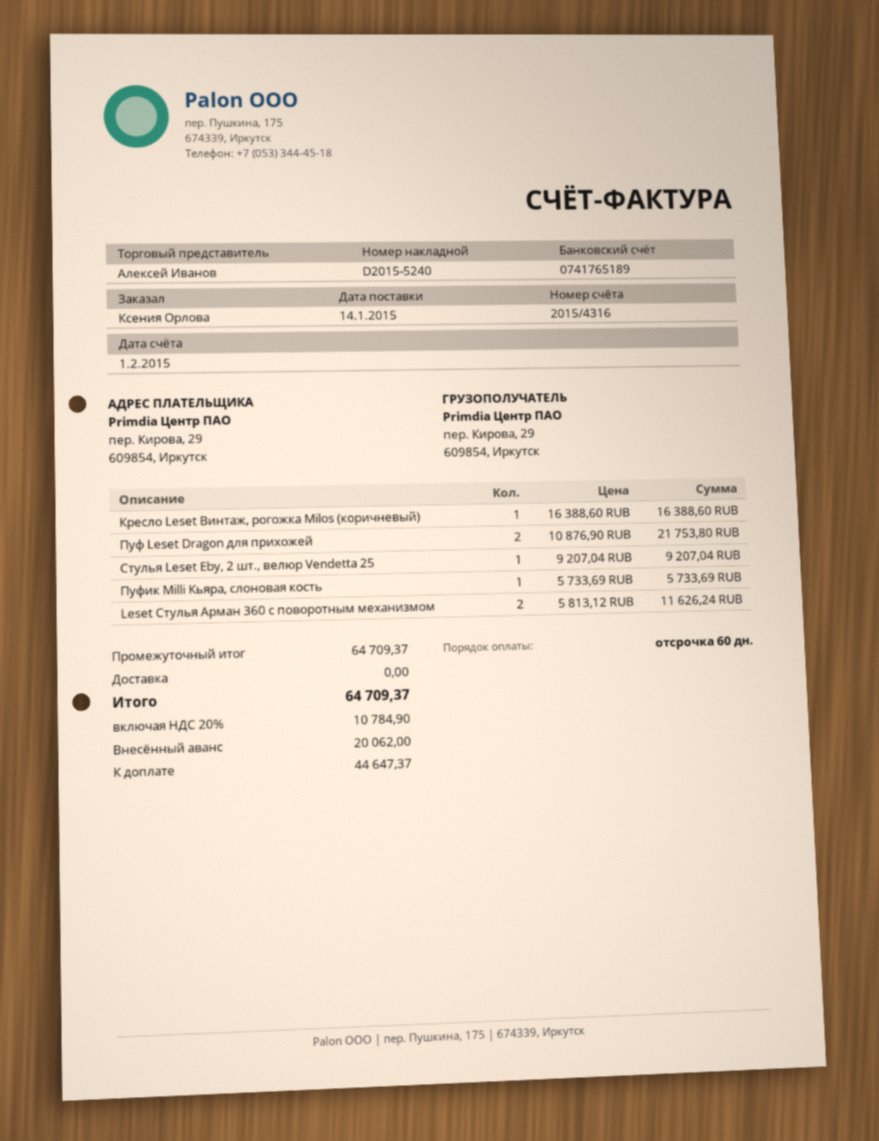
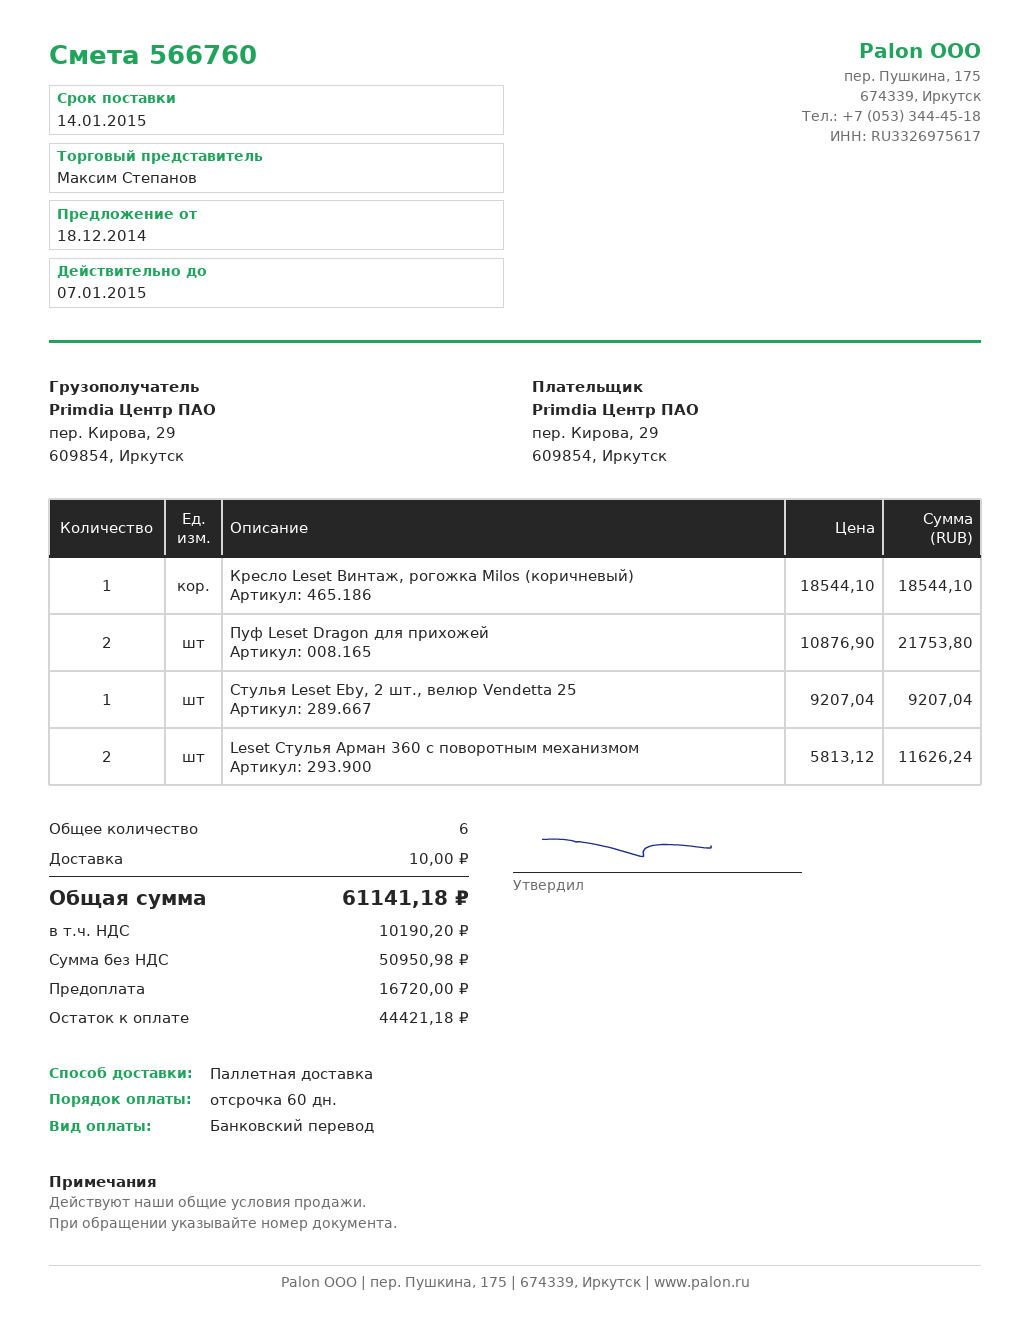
sales rep: Алексей Иванов -> Максим Степанов
Кресло Leset Винтаж, рогожка Milos (коричневый): 1 x 16388.60 = 16388.60 -> 1 x 18544.10 = 18544.10
Пуфик Milli Кьяра, слоновая кость: 1 x 5733.69 = 5733.69 -> none
shipping: 0.00 -> 10.00
tax: 10784.90 -> 10190.20
total: 64709.37 -> 61141.18
deposit: 20062.00 -> 16720.00
balance: 44647.37 -> 44421.18

